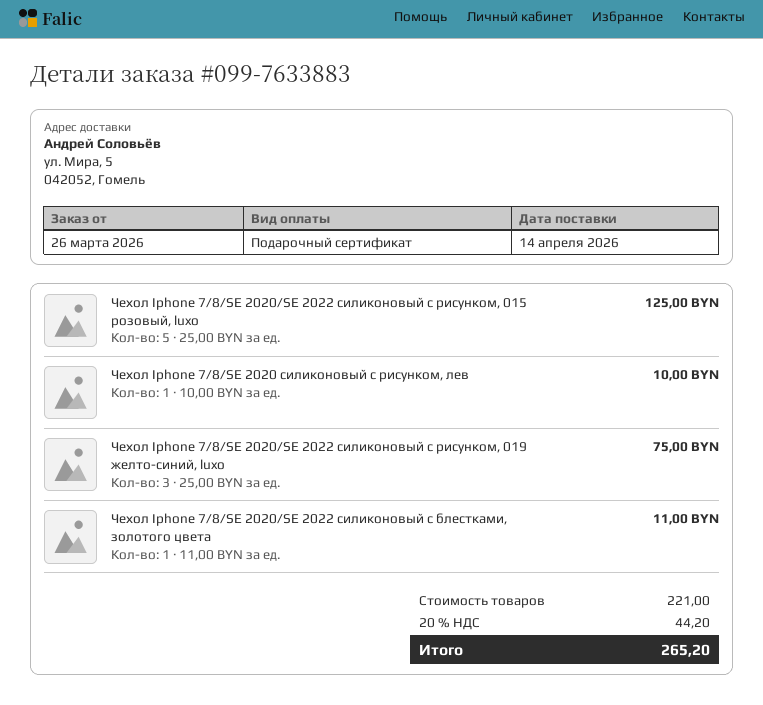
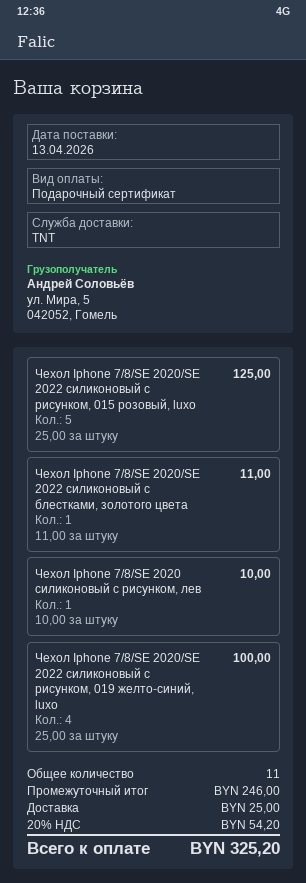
delivery date: 2026-04-14 -> 2026-04-13
Чехол Iphone 7/8/SE 2020/SE 2022 силиконовый с рисунком, 019 желто-синий, luxo: 3 x 25.00 = 75.00 -> 4 x 25.00 = 100.00
subtotal: 221.00 -> 246.00
shipping: none -> 25.00
tax: 20% = 44.20 -> 20% = 54.20
total: 265.20 -> 325.20

